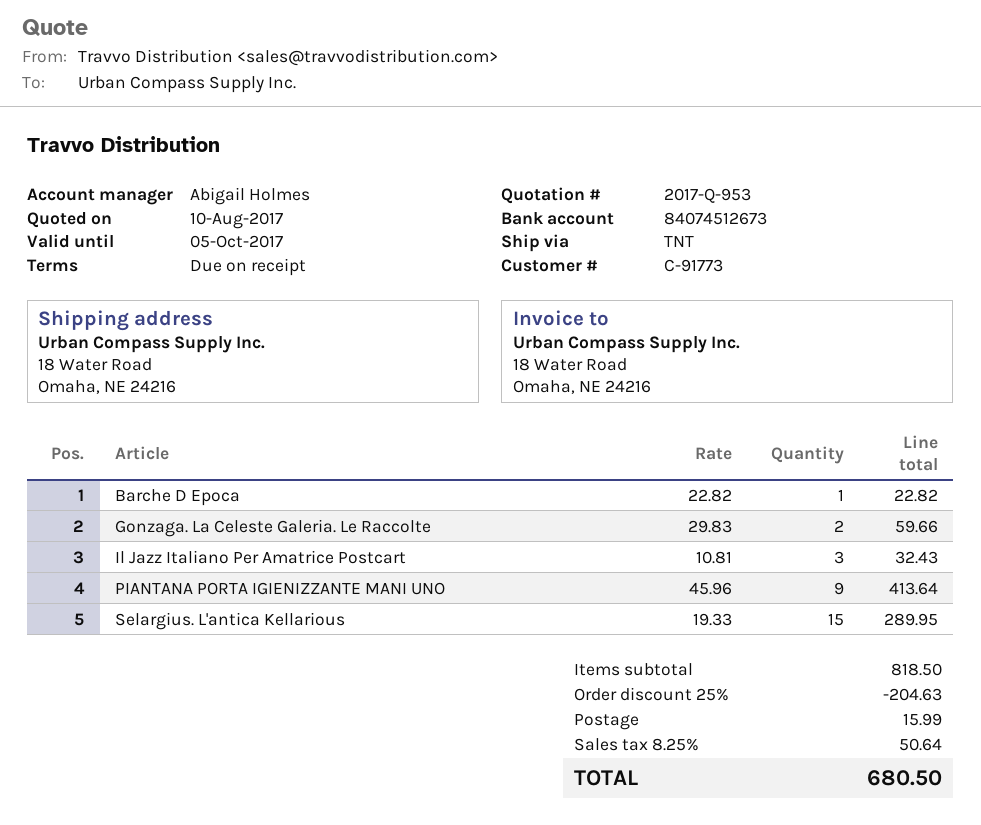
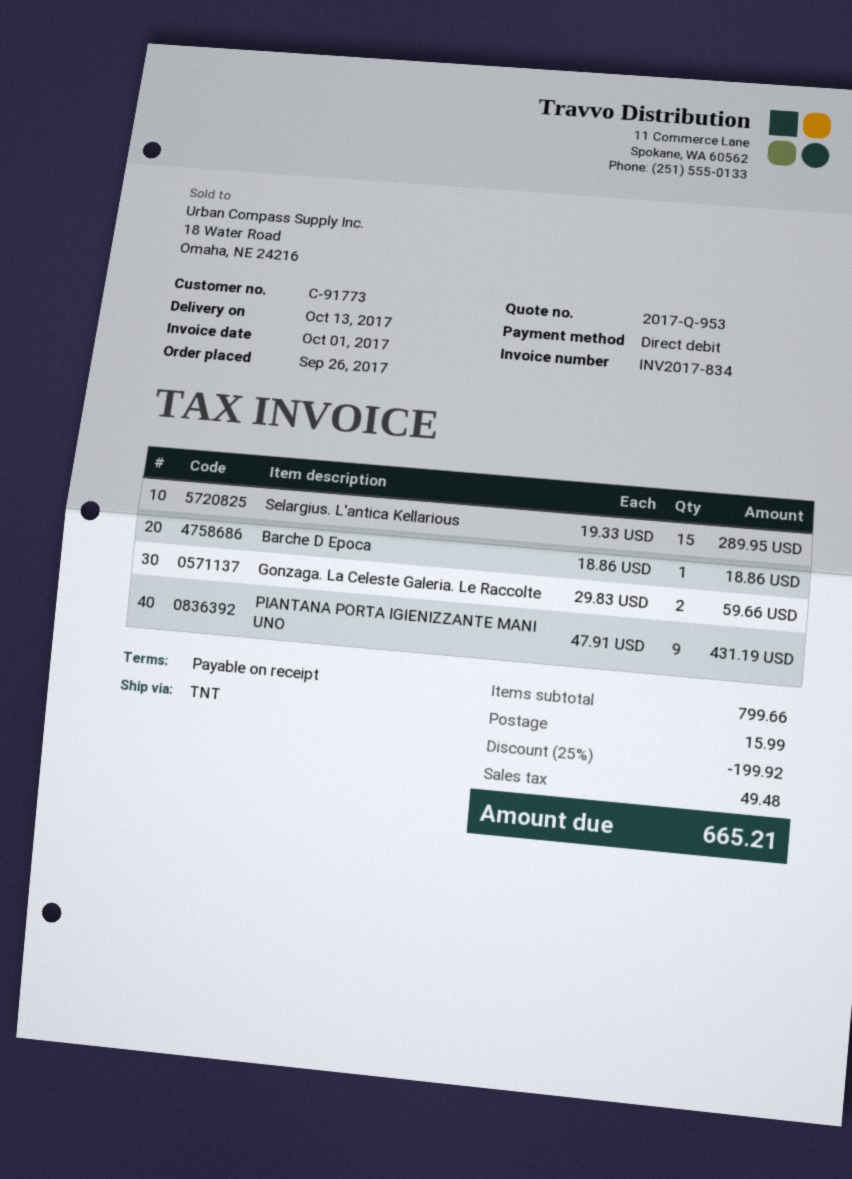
Barche D Epoca: 1 x 22.82 = 22.82 -> 1 x 18.86 = 18.86
Il Jazz Italiano Per Amatrice Postcart: 3 x 10.81 = 32.43 -> none
PIANTANA PORTA IGIENIZZANTE MANI UNO: 9 x 45.96 = 413.64 -> 9 x 47.91 = 431.19
subtotal: 818.50 -> 799.66
discount: 25% = 204.63 -> 25% = 199.92
tax: 50.64 -> 49.48
total: 680.50 -> 665.21

